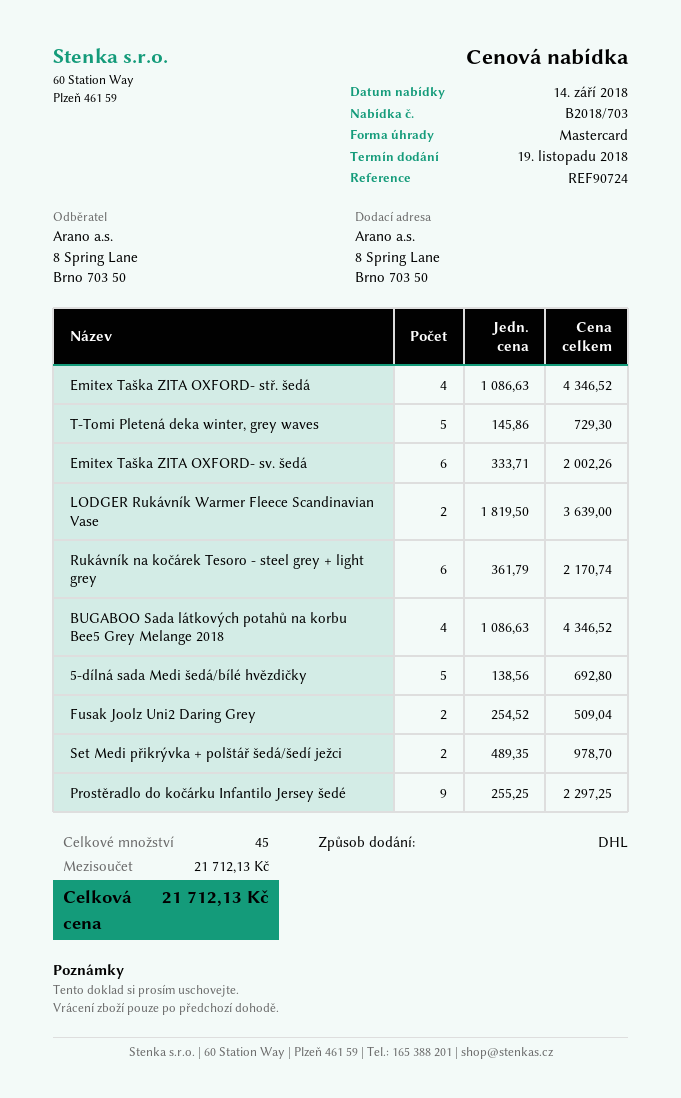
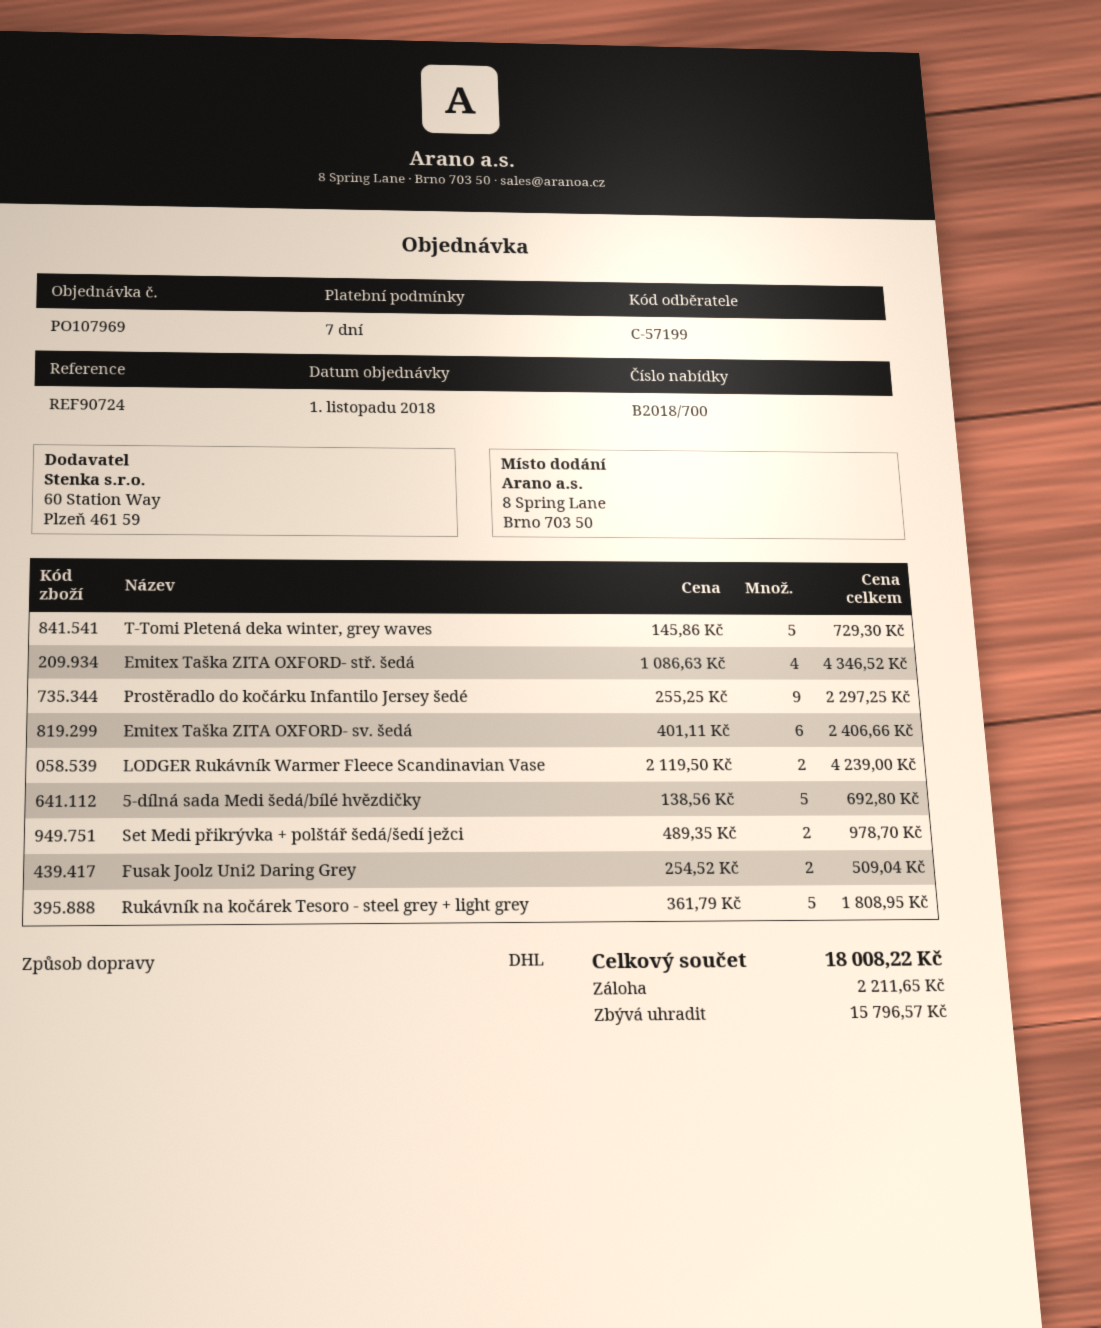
quote number: B2018/703 -> B2018/700
Emitex Taška ZITA OXFORD- sv. šedá: 6 x 333.71 = 2002.26 -> 6 x 401.11 = 2406.66
LODGER Rukávník Warmer Fleece Scandinavian Vase: 2 x 1819.50 = 3639.00 -> 2 x 2119.50 = 4239.00
Rukávník na kočárek Tesoro - steel grey + light grey: 6 x 361.79 = 2170.74 -> 5 x 361.79 = 1808.95
BUGABOO Sada látkových potahů na korbu Bee5 Grey Melange 2018: 4 x 1086.63 = 4346.52 -> none
total: 21712.13 -> 18008.22

